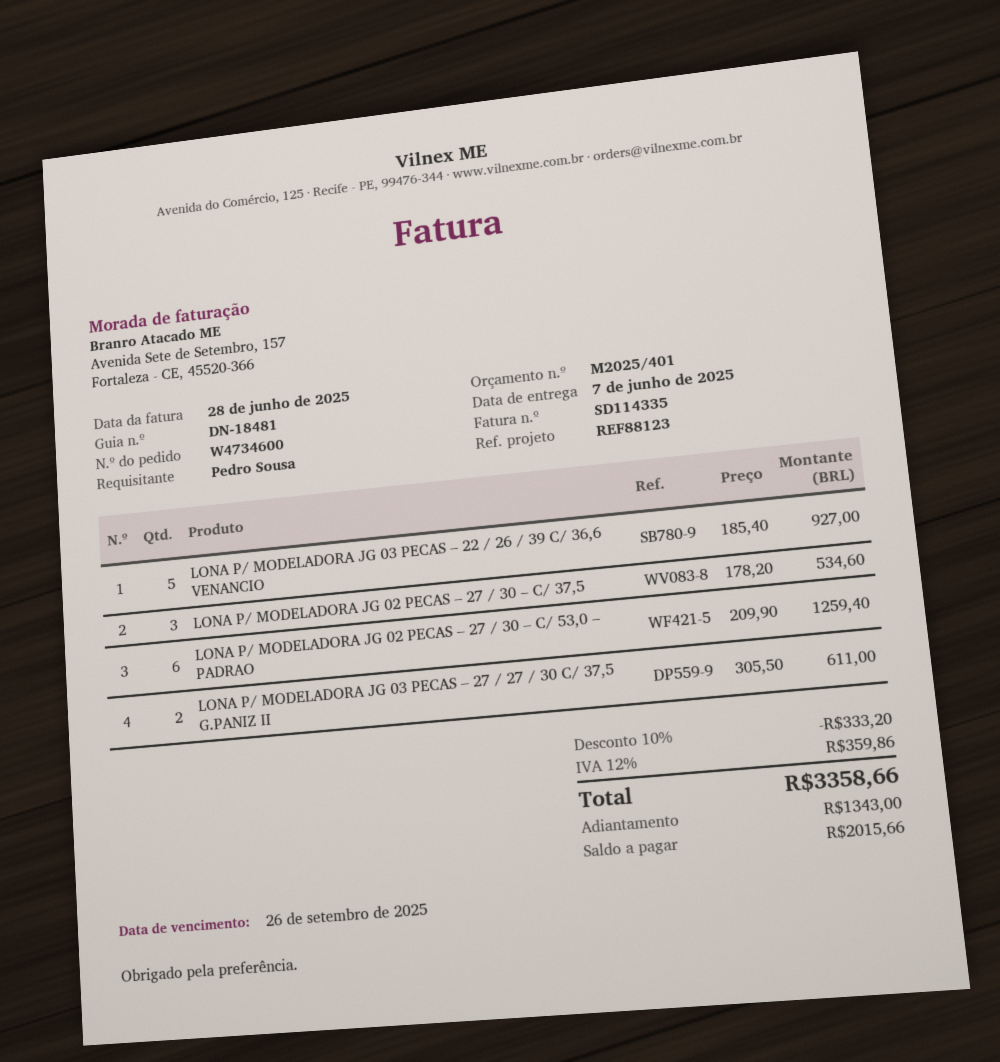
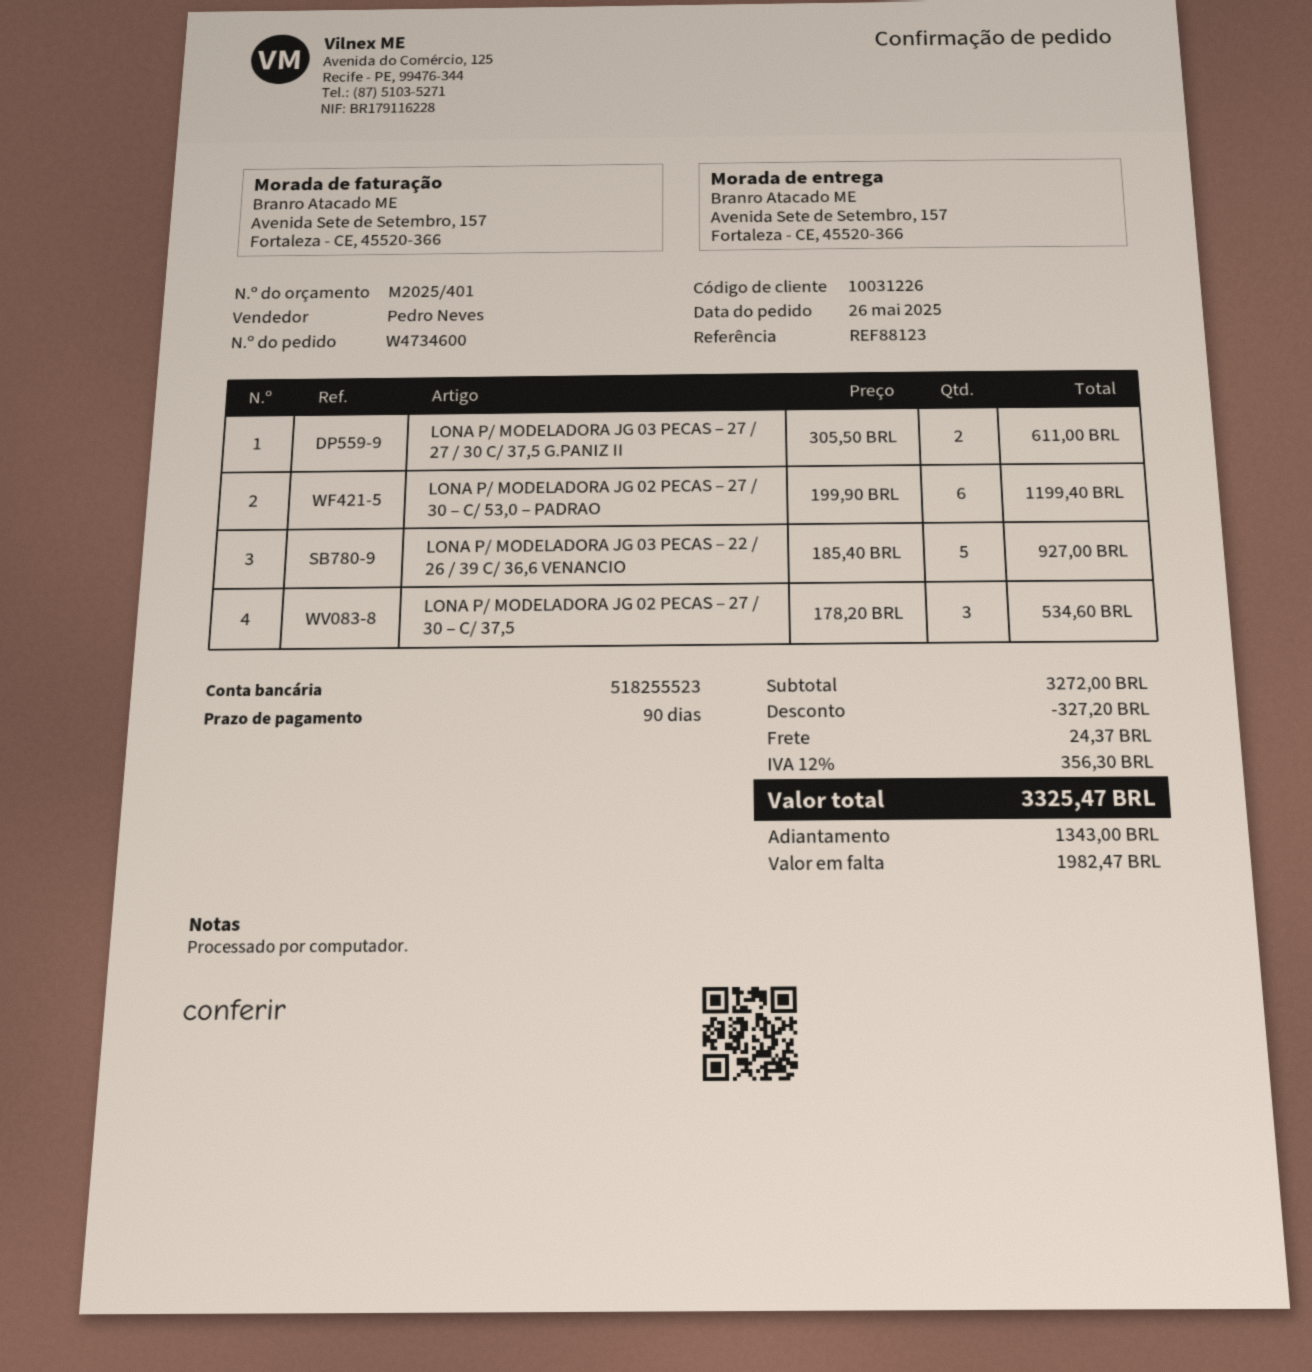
LONA P/ MODELADORA JG 02 PECAS – 27 / 30 – C/ 53,0 – PADRAO: 6 x 209.90 = 1259.40 -> 6 x 199.90 = 1199.40
discount: 333.20 -> 327.20
shipping: none -> 24.37
tax: 12% = 359.86 -> 12% = 356.30
total: 3358.66 -> 3325.47
balance: 2015.66 -> 1982.47

